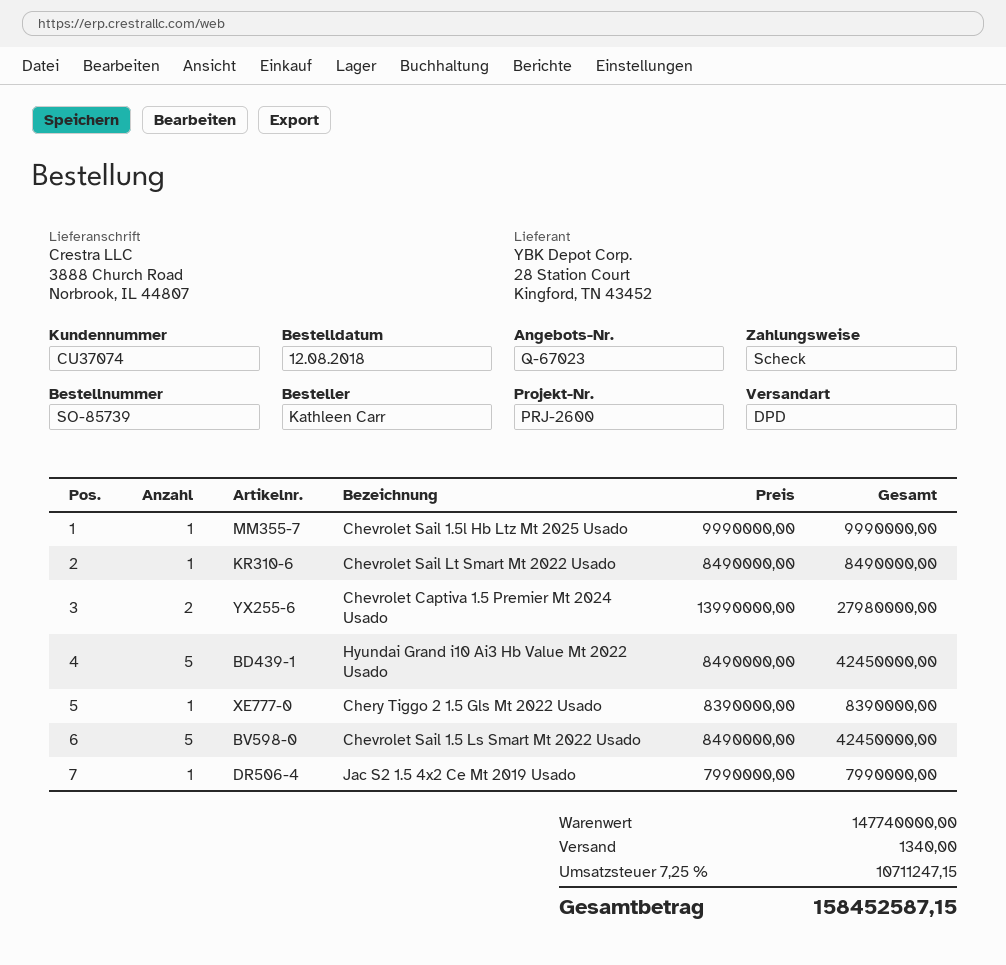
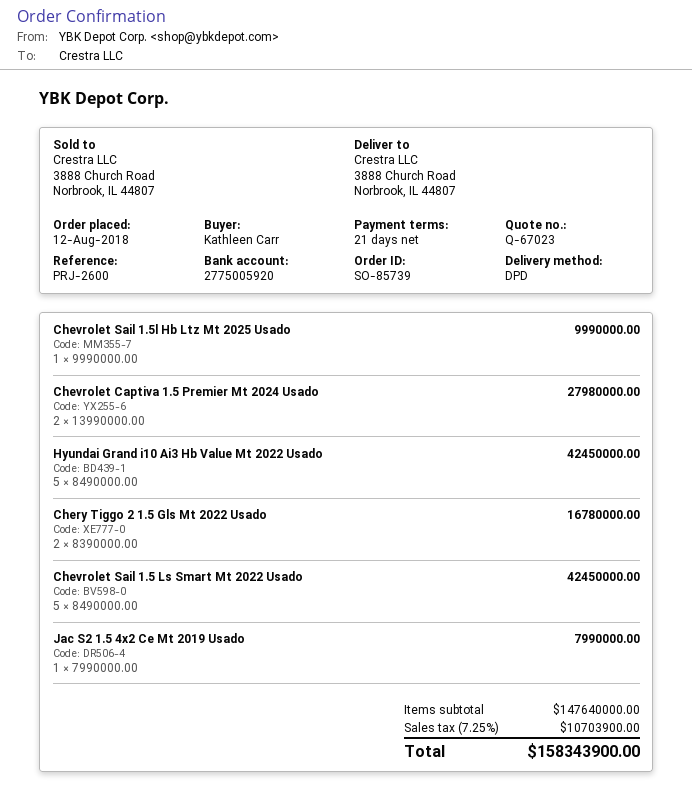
Chevrolet Sail Lt Smart Mt 2022 Usado: 1 x 8490000.00 = 8490000.00 -> none
Chery Tiggo 2 1.5 Gls Mt 2022 Usado: 1 x 8390000.00 = 8390000.00 -> 2 x 8390000.00 = 16780000.00
subtotal: 147740000.00 -> 147640000.00
shipping: 1340.00 -> none
tax: 7.25% = 10711247.15 -> 7.25% = 10703900.00
total: 158452587.15 -> 158343900.00

